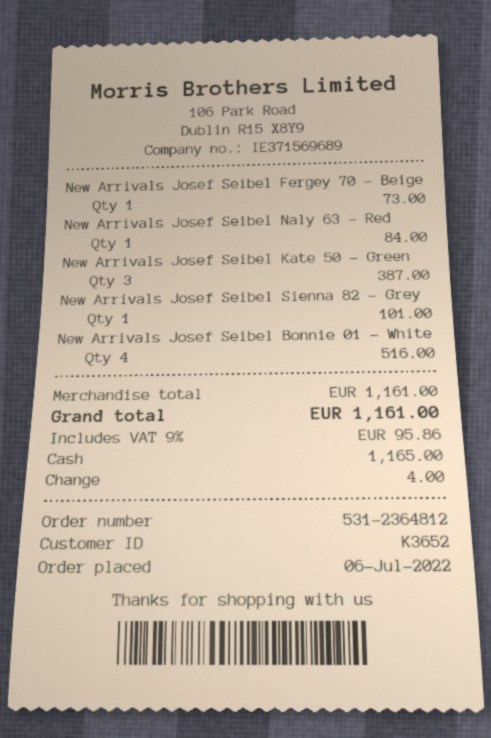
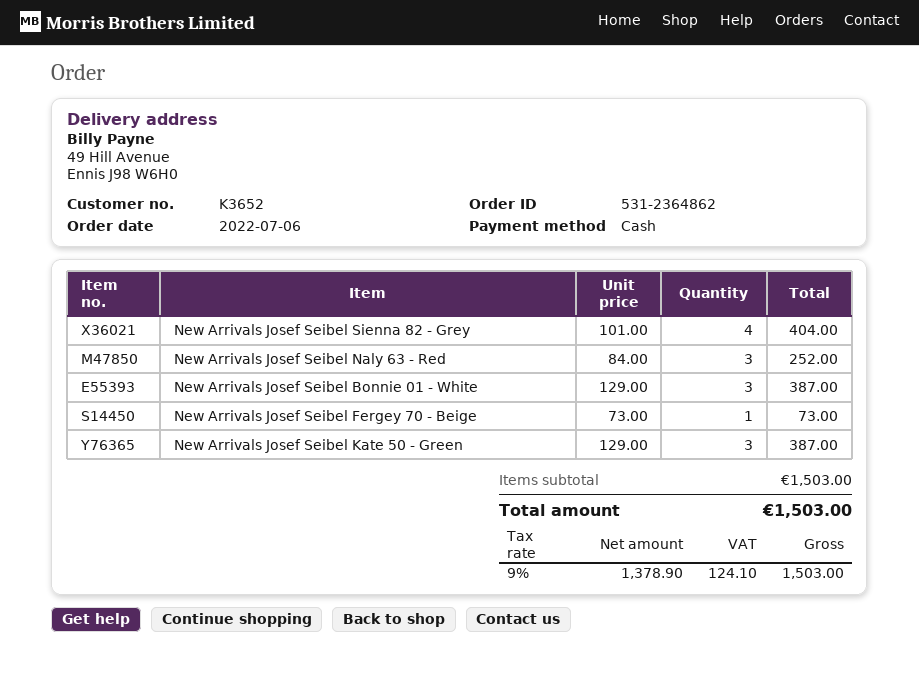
order number: 531-2364812 -> 531-2364862
New Arrivals Josef Seibel Naly 63 - Red: 1 for 84.00 -> 3 for 252.00
New Arrivals Josef Seibel Sienna 82 - Grey: 1 for 101.00 -> 4 for 404.00
New Arrivals Josef Seibel Bonnie 01 - White: 4 for 516.00 -> 3 for 387.00
subtotal: 1161.00 -> 1503.00
tax: 9% = 95.86 -> 9% = 124.10
total: 1161.00 -> 1503.00

